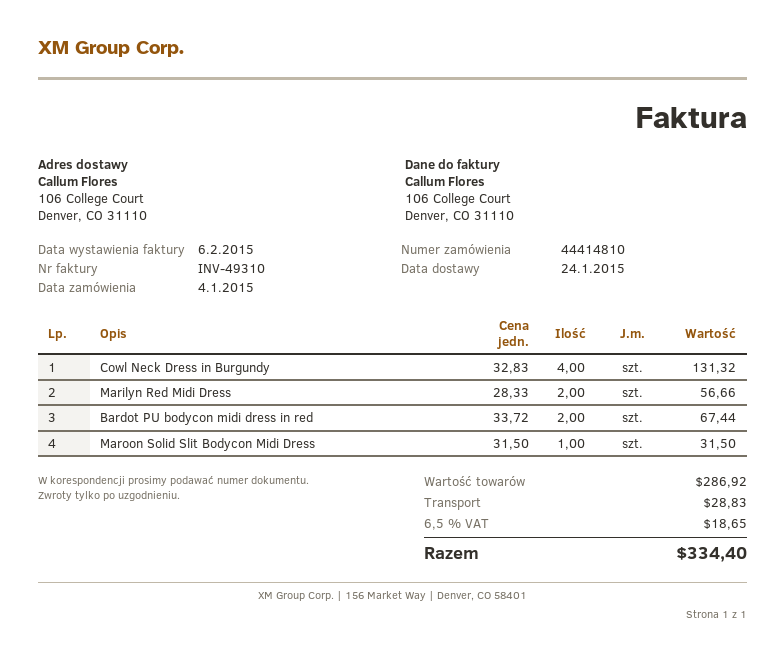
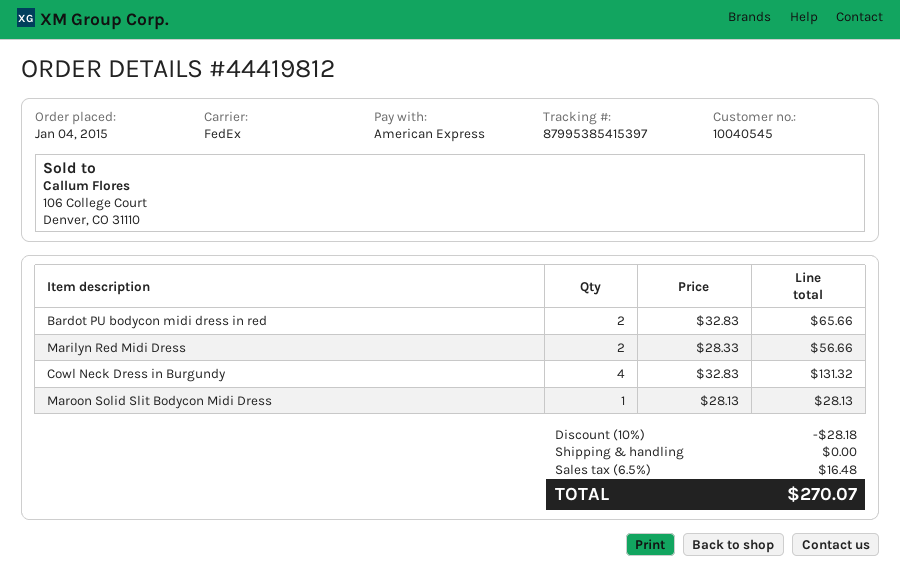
order number: 44414810 -> 44419812
Bardot PU bodycon midi dress in red: 2 x 33.72 = 67.44 -> 2 x 32.83 = 65.66
Maroon Solid Slit Bodycon Midi Dress: 1 x 31.50 = 31.50 -> 1 x 28.13 = 28.13
discount: none -> 10% = 28.18
shipping: 28.83 -> 0.00
tax: 6.5% = 18.65 -> 6.5% = 16.48
total: 334.40 -> 270.07

